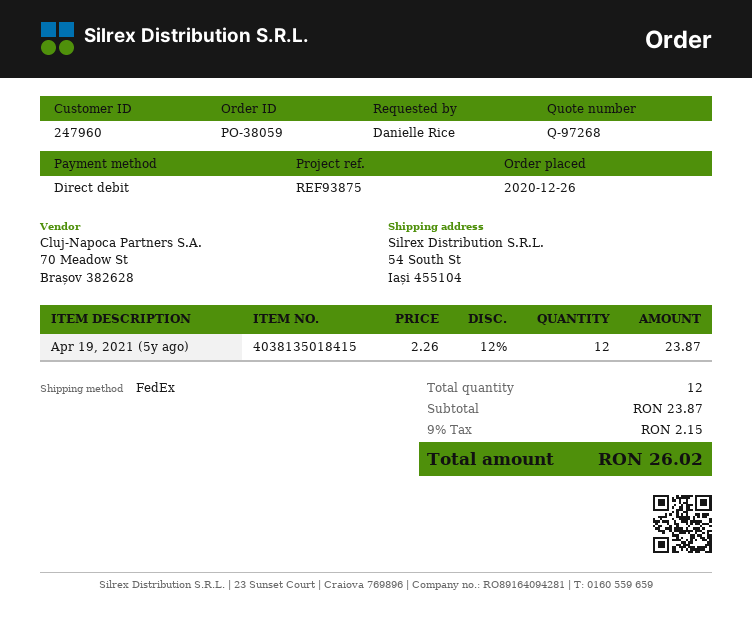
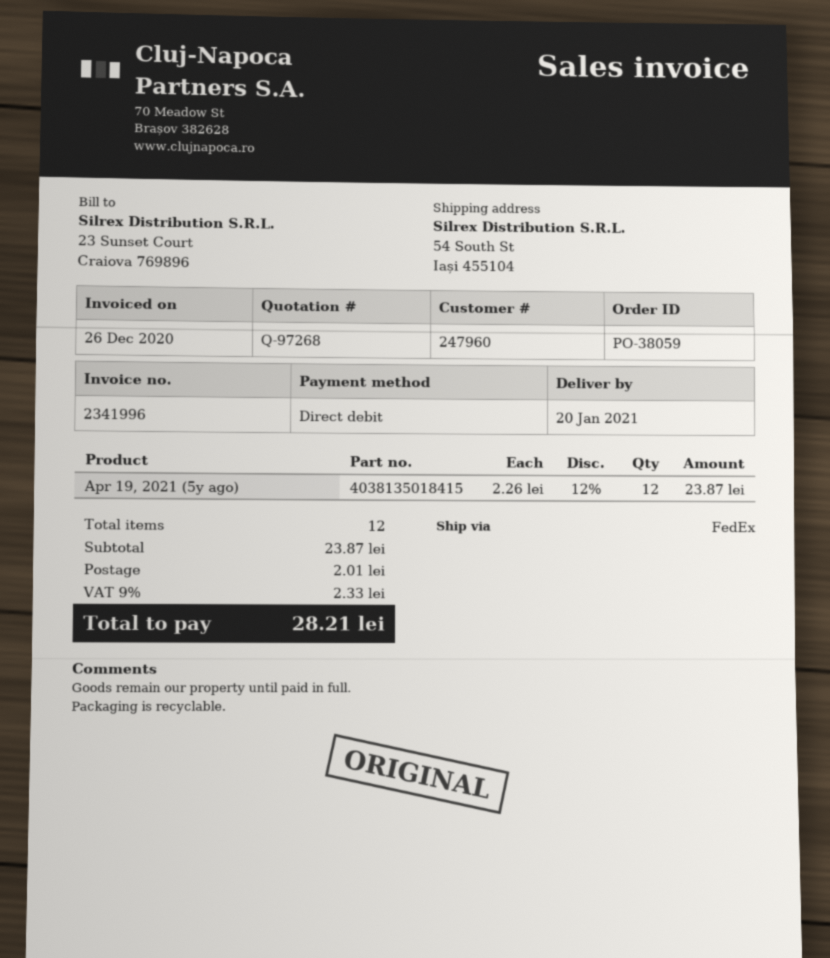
shipping: none -> 2.01
tax: 9% = 2.15 -> 9% = 2.33
total: 26.02 -> 28.21

